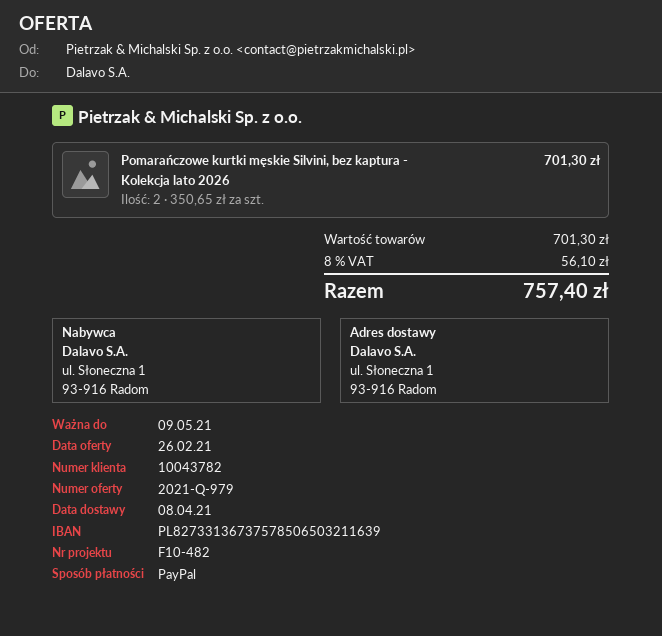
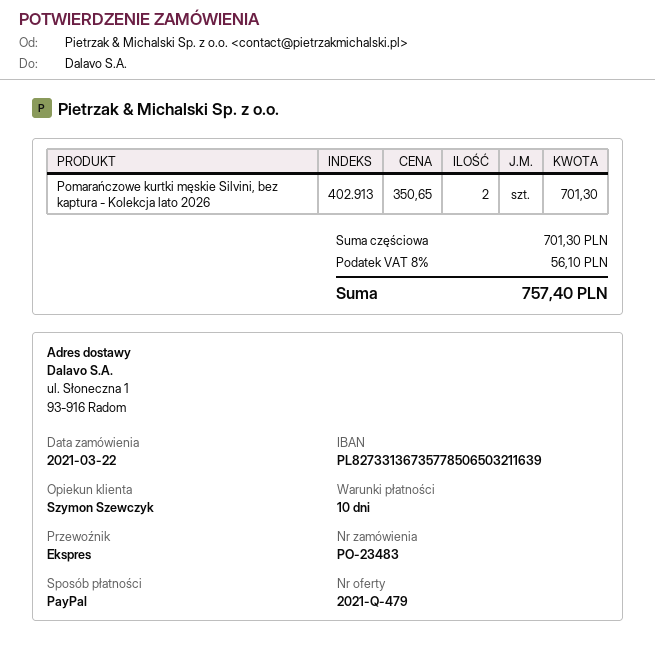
quote number: 2021-Q-979 -> 2021-Q-479
bank account: PL82733136737578506503211639 -> PL82733136735778506503211639

